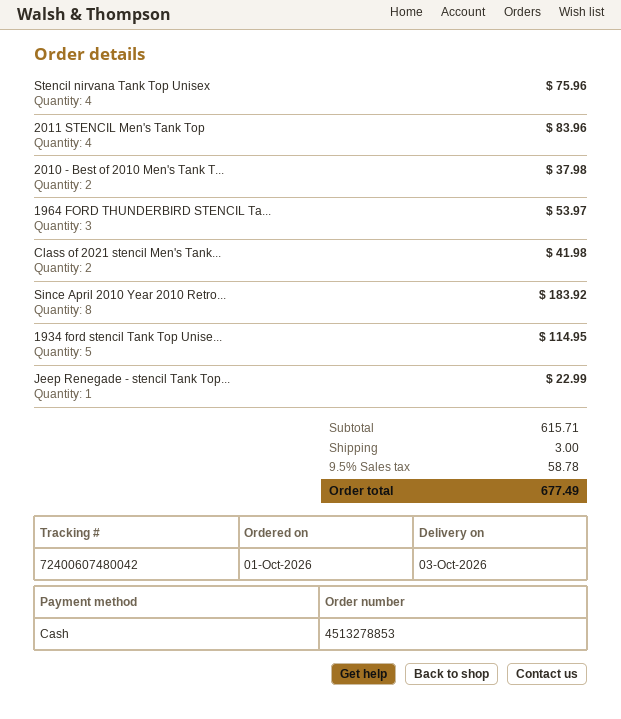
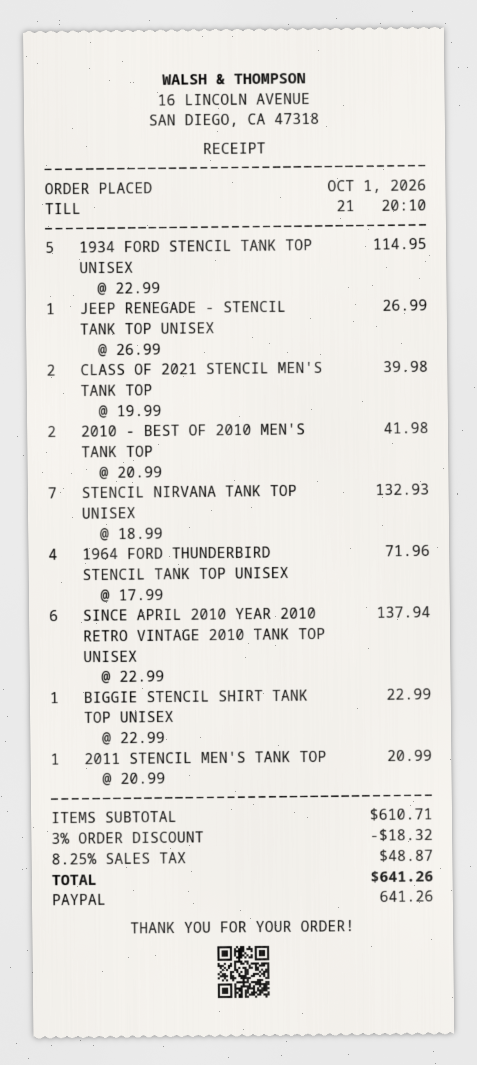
payment method: cash -> PayPal
Stencil nirvana Tank Top Unisex: 4 for 75.96 -> 7 for 132.93
2011 STENCIL Men's Tank Top: 4 for 83.96 -> 1 for 20.99
2010 - Best of 2010 Men's Tank T...: 2 for 37.98 -> 2 for 41.98
1964 FORD THUNDERBIRD STENCIL Ta...: 3 for 53.97 -> 4 for 71.96
Class of 2021 stencil Men's Tank...: 2 for 41.98 -> 2 for 39.98
Since April 2010 Year 2010 Retro...: 8 for 183.92 -> 6 for 137.94
Jeep Renegade - stencil Tank Top...: 1 for 22.99 -> 1 for 26.99
BIGGIE STENCIL SHIRT TANK TOP UNISEX: none -> 1 for 22.99
subtotal: 615.71 -> 610.71
discount: none -> 3% = 18.32
shipping: 3.00 -> none
tax: 9.5% = 58.78 -> 8.25% = 48.87
total: 677.49 -> 641.26

